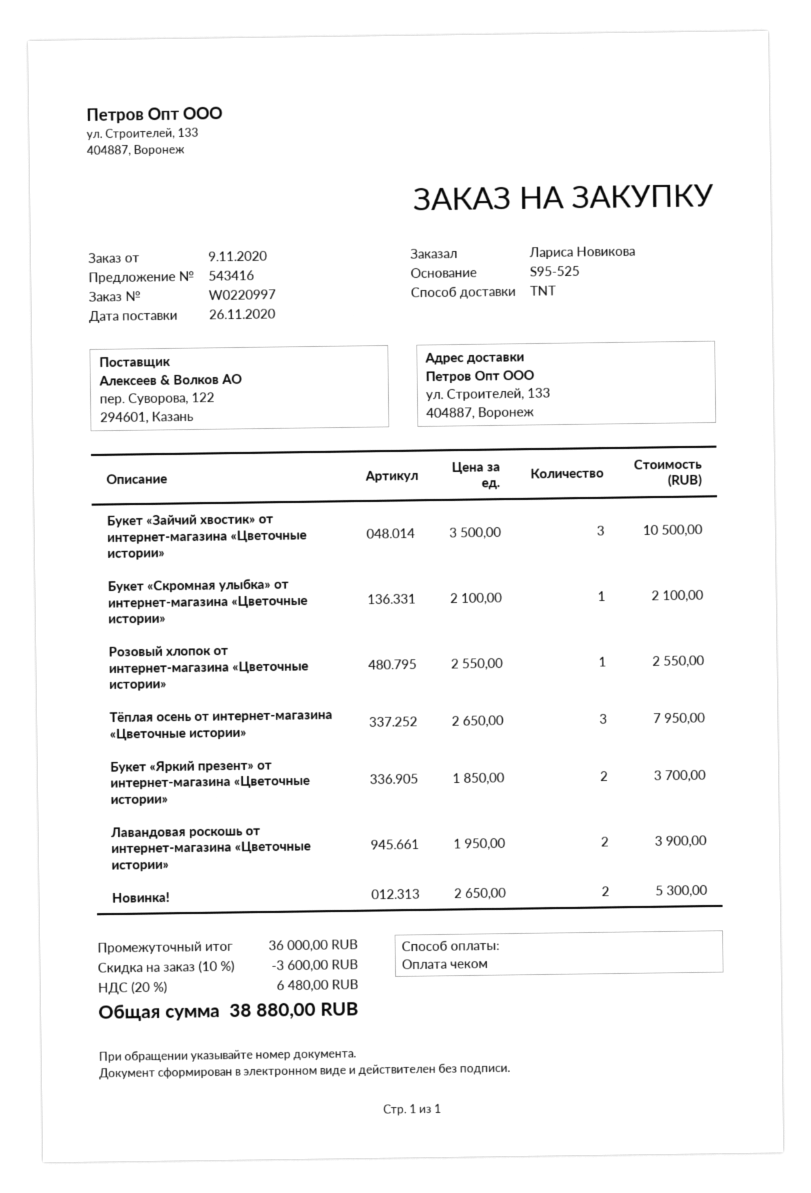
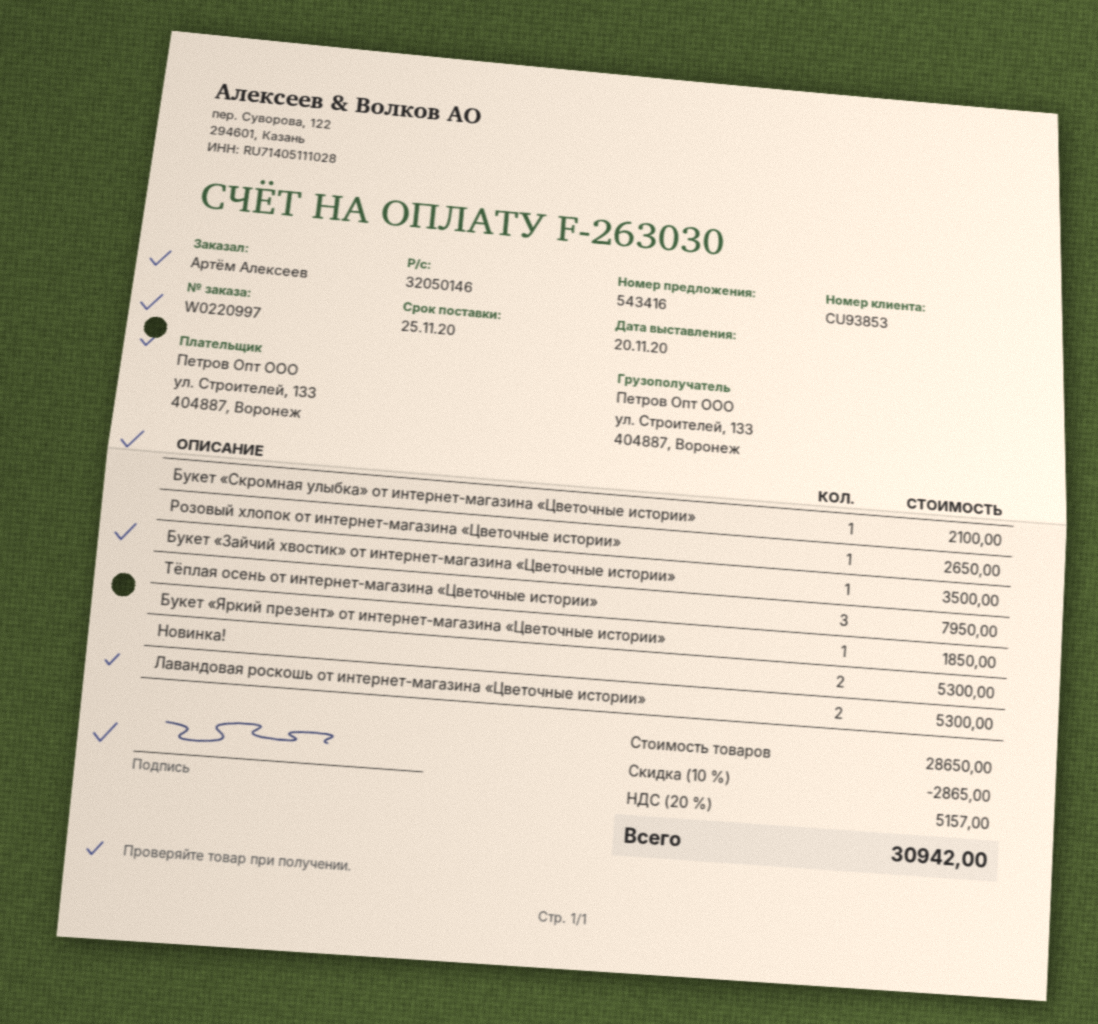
delivery date: 2020-11-26 -> 2020-11-25
ordered by: Лариса Новикова -> Артём Алексеев
Букет «Зайчий хвостик» от интернет-магазина «Цветочные истории»: 3 for 10500.00 -> 1 for 3500.00
Розовый хлопок от интернет-магазина «Цветочные истории»: 1 for 2550.00 -> 1 for 2650.00
Букет «Яркий презент» от интернет-магазина «Цветочные истории»: 2 for 3700.00 -> 1 for 1850.00
Лавандовая роскошь от интернет-магазина «Цветочные истории»: 2 for 3900.00 -> 2 for 5300.00
subtotal: 36000.00 -> 28650.00
discount: 10% = 3600.00 -> 10% = 2865.00
tax: 20% = 6480.00 -> 20% = 5157.00
total: 38880.00 -> 30942.00

